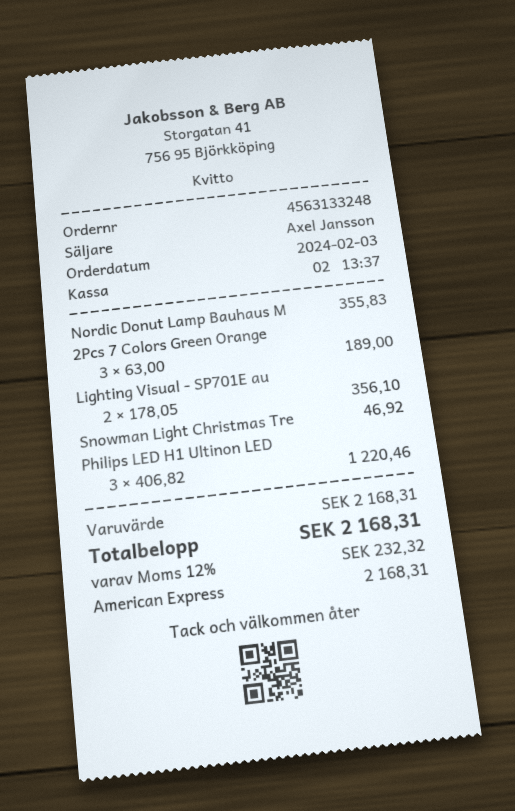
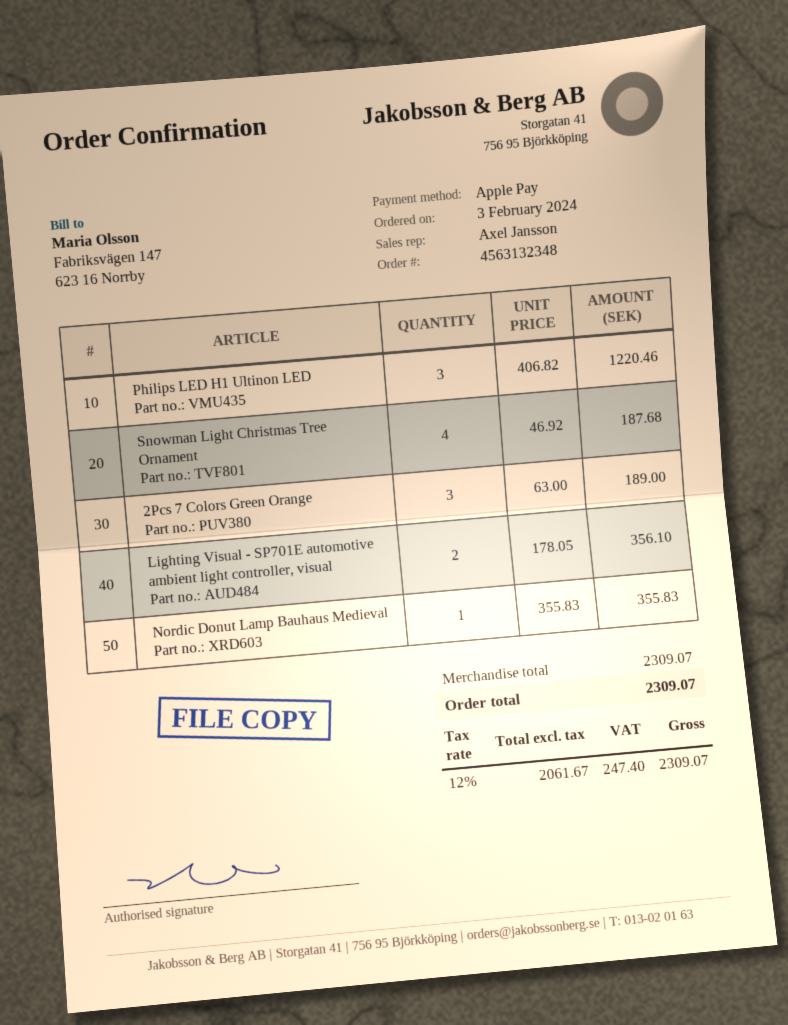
order number: 4563133248 -> 4563132348
payment method: American Express -> Apple Pay
Snowman Light Christmas Tre: 1 x 46.92 = 46.92 -> 4 x 46.92 = 187.68
subtotal: 2168.31 -> 2309.07
tax: 12% = 232.32 -> 12% = 247.40
total: 2168.31 -> 2309.07

